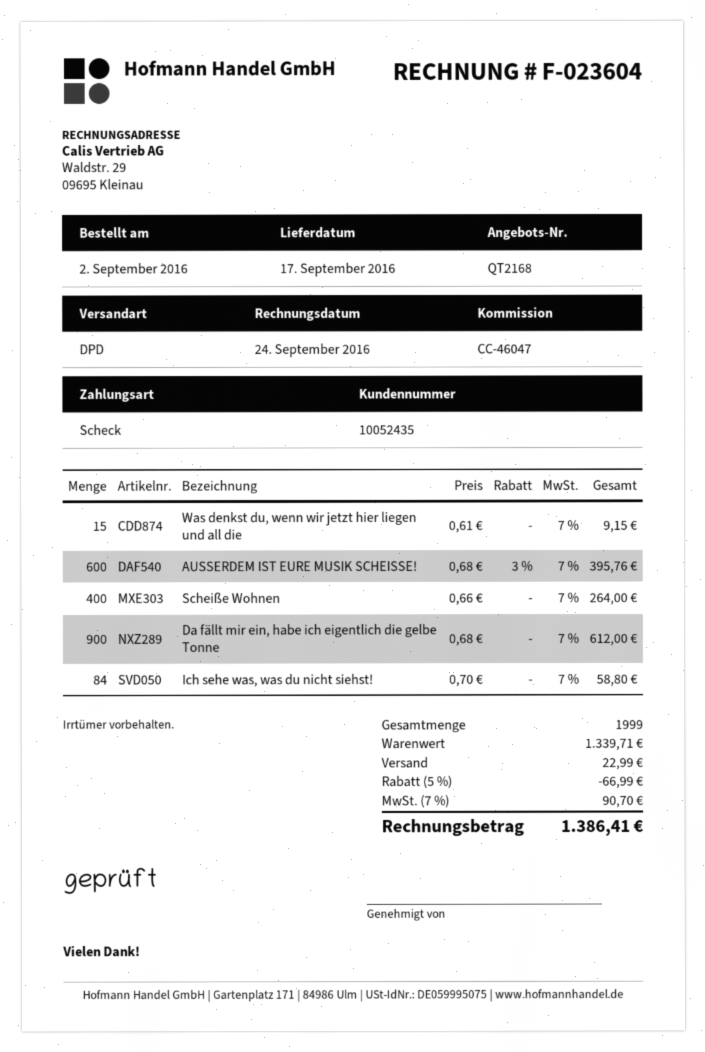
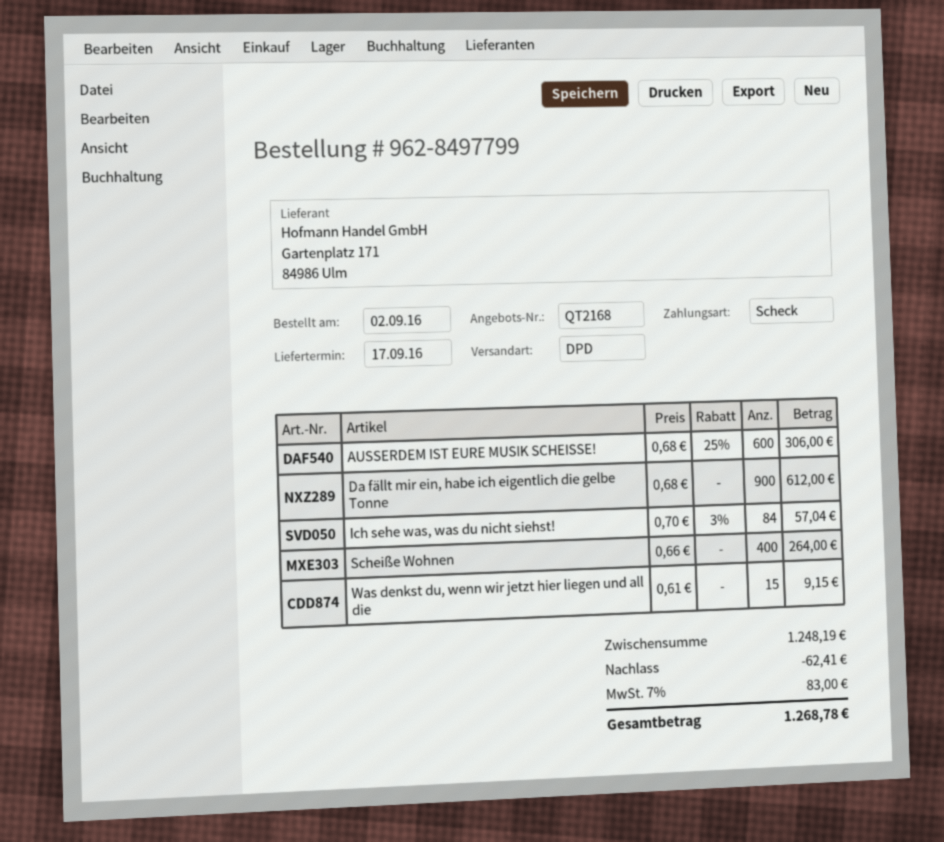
AUSSERDEM IST EURE MUSIK SCHEISSE!: 600 x 0.68 - 3% = 395.76 -> 600 x 0.68 - 25% = 306.00
Ich sehe was, was du nicht siehst!: 84 x 0.70 = 58.80 -> 84 x 0.70 - 3% = 57.04
subtotal: 1339.71 -> 1248.19
discount: 66.99 -> 62.41
shipping: 22.99 -> none
tax: 7% = 90.70 -> 7% = 83.00
total: 1386.41 -> 1268.78

